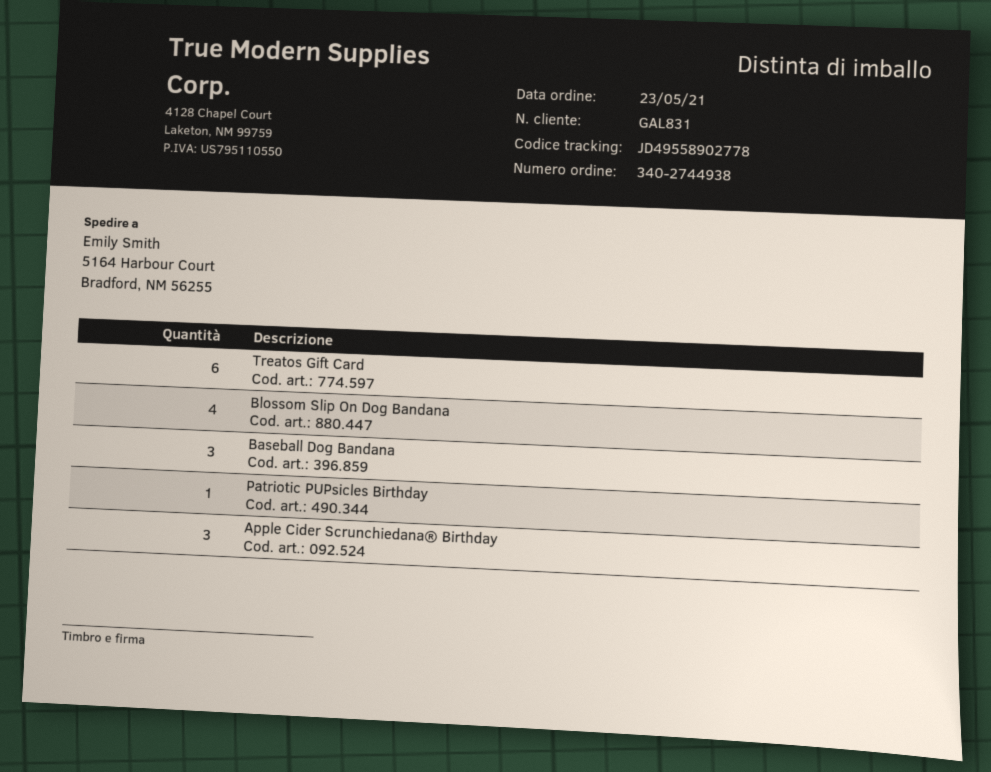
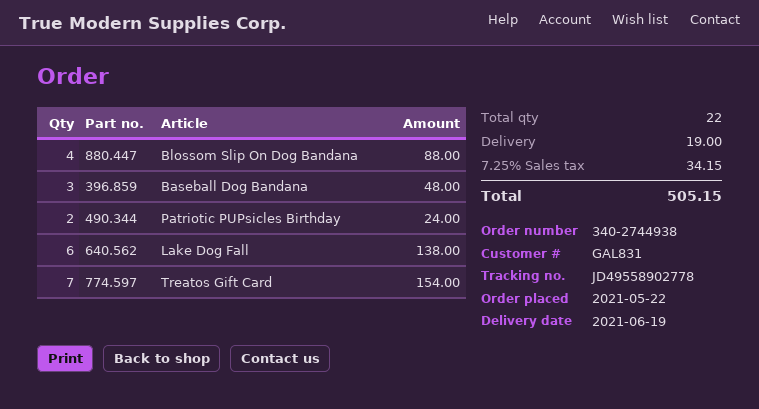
order date: 2021-05-23 -> 2021-05-22
Treatos Gift Card: 6 -> 7
Patriotic PUPsicles Birthday: 1 -> 2
Apple Cider Scrunchiedana® Birthday: 3 -> none
Lake Dog Fall: none -> 6

